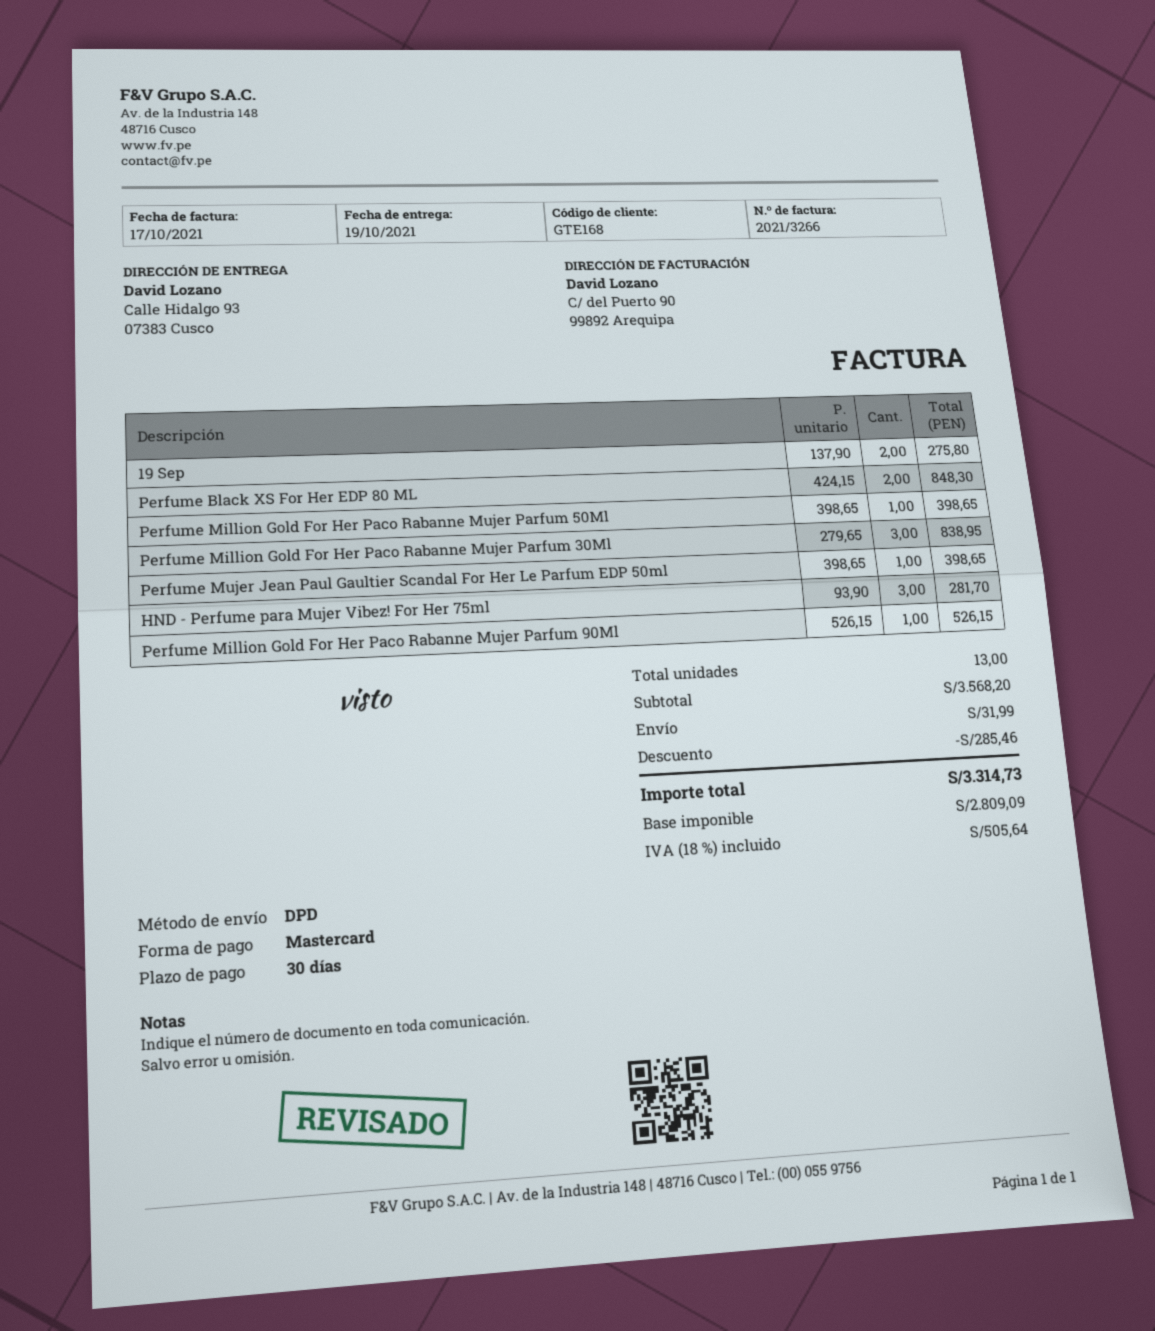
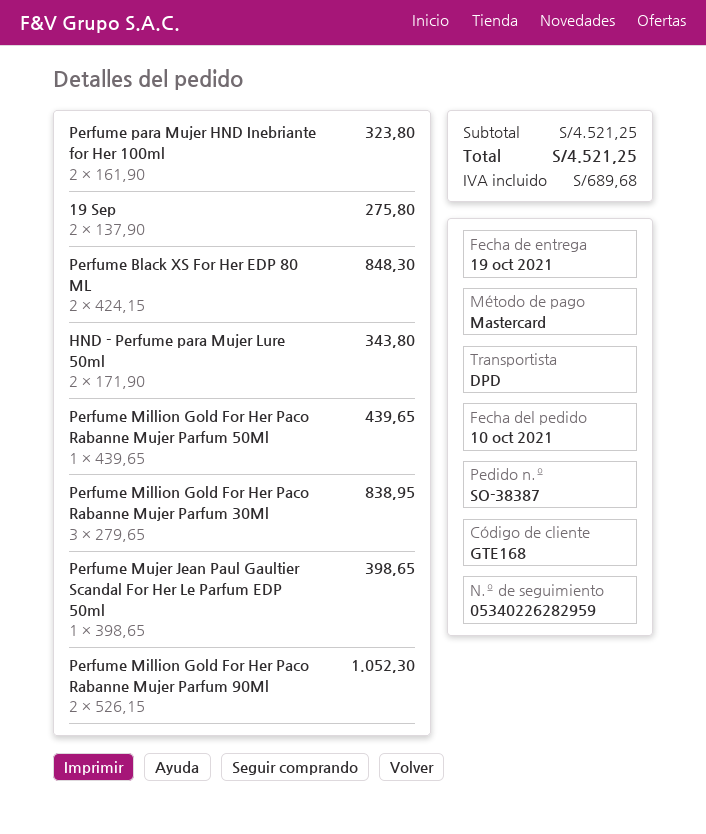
Perfume Million Gold For Her Paco Rabanne Mujer Parfum 50Ml: 1 x 398.65 = 398.65 -> 1 x 439.65 = 439.65
HND - Perfume para Mujer Vibez! For Her 75ml: 3 x 93.90 = 281.70 -> none
Perfume Million Gold For Her Paco Rabanne Mujer Parfum 90Ml: 1 x 526.15 = 526.15 -> 2 x 526.15 = 1052.30
Perfume para Mujer HND Inebriante for Her 100ml: none -> 2 x 161.90 = 323.80
HND - Perfume para Mujer Lure 50ml: none -> 2 x 171.90 = 343.80
subtotal: 3568.20 -> 4521.25
discount: 285.46 -> none
shipping: 31.99 -> none
tax: 505.64 -> 689.68
total: 3314.73 -> 4521.25

